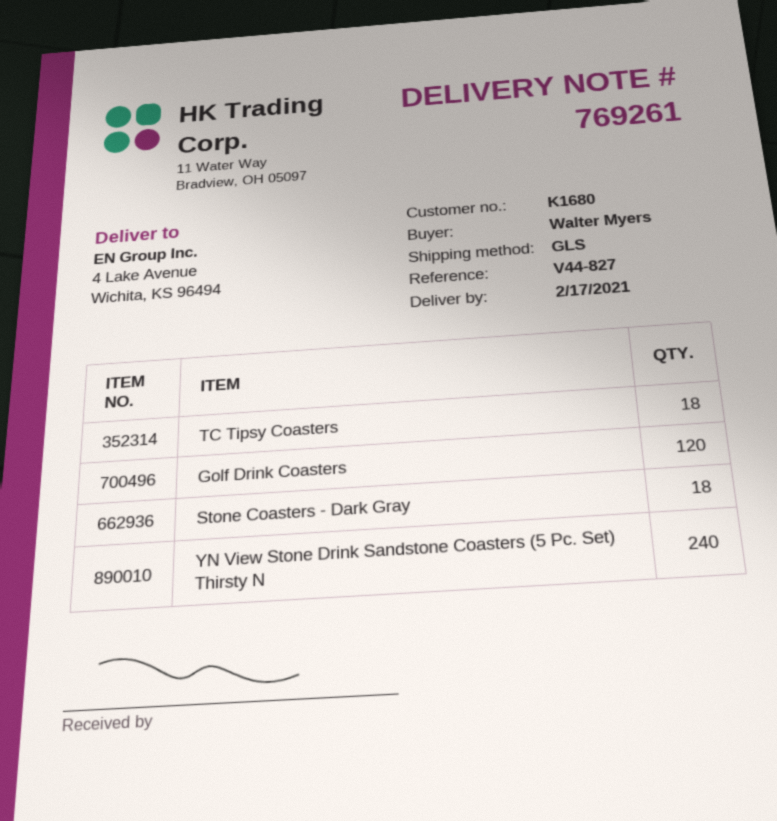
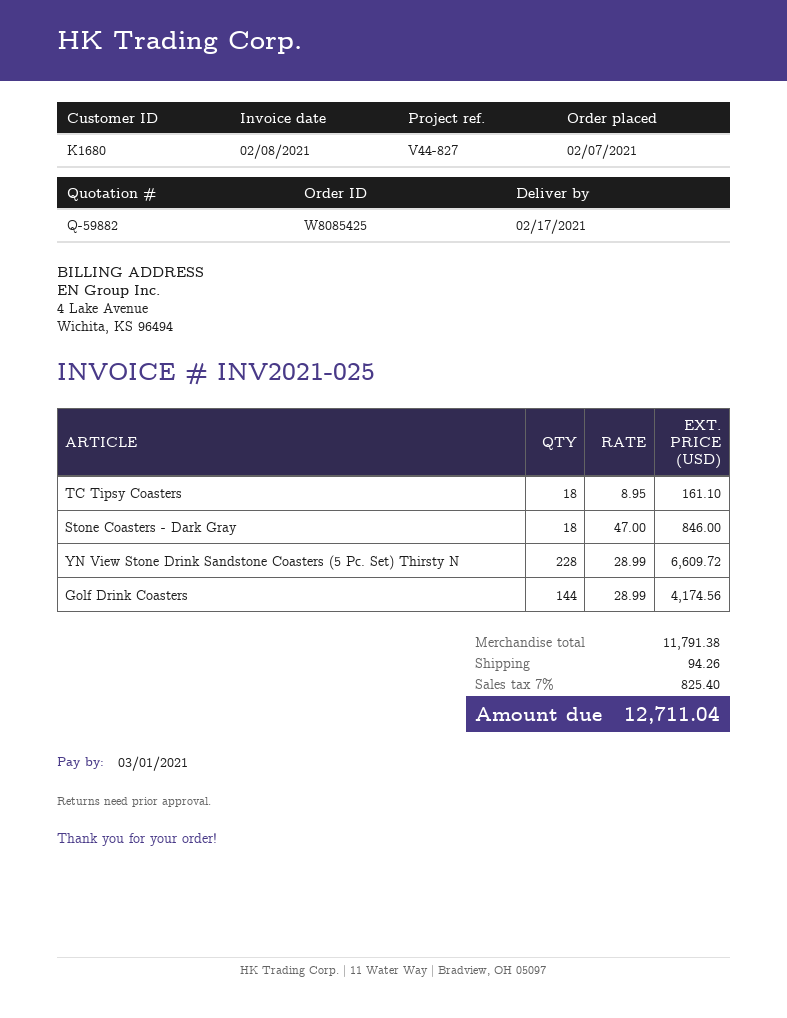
Golf Drink Coasters: 120 -> 144
YN View Stone Drink Sandstone Coasters (5 Pc. Set) Thirsty N: 240 -> 228

